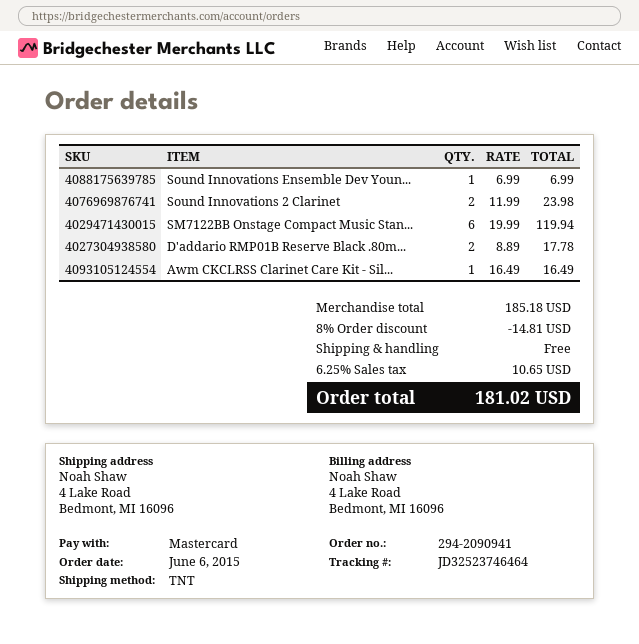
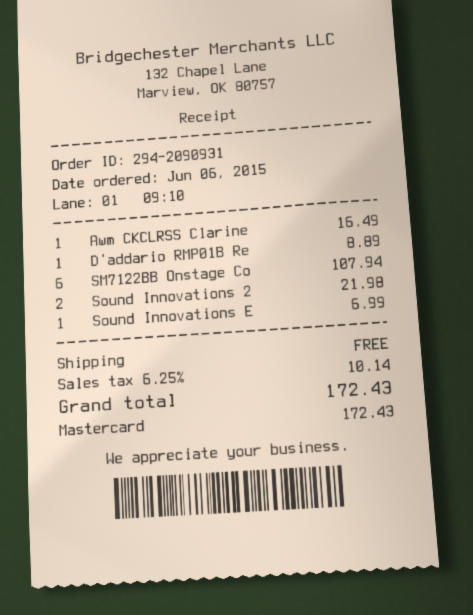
order number: 294-2090941 -> 294-2090931
Sound Innovations 2 Clarinet: 2 for 23.98 -> 2 for 21.98
SM7122BB Onstage Compact Music Stan...: 6 for 119.94 -> 6 for 107.94
D'addario RMP01B Reserve Black .80m...: 2 for 17.78 -> 1 for 8.89
discount: 8% = 14.81 -> none
tax: 6.25% = 10.65 -> 6.25% = 10.14
total: 181.02 -> 172.43

